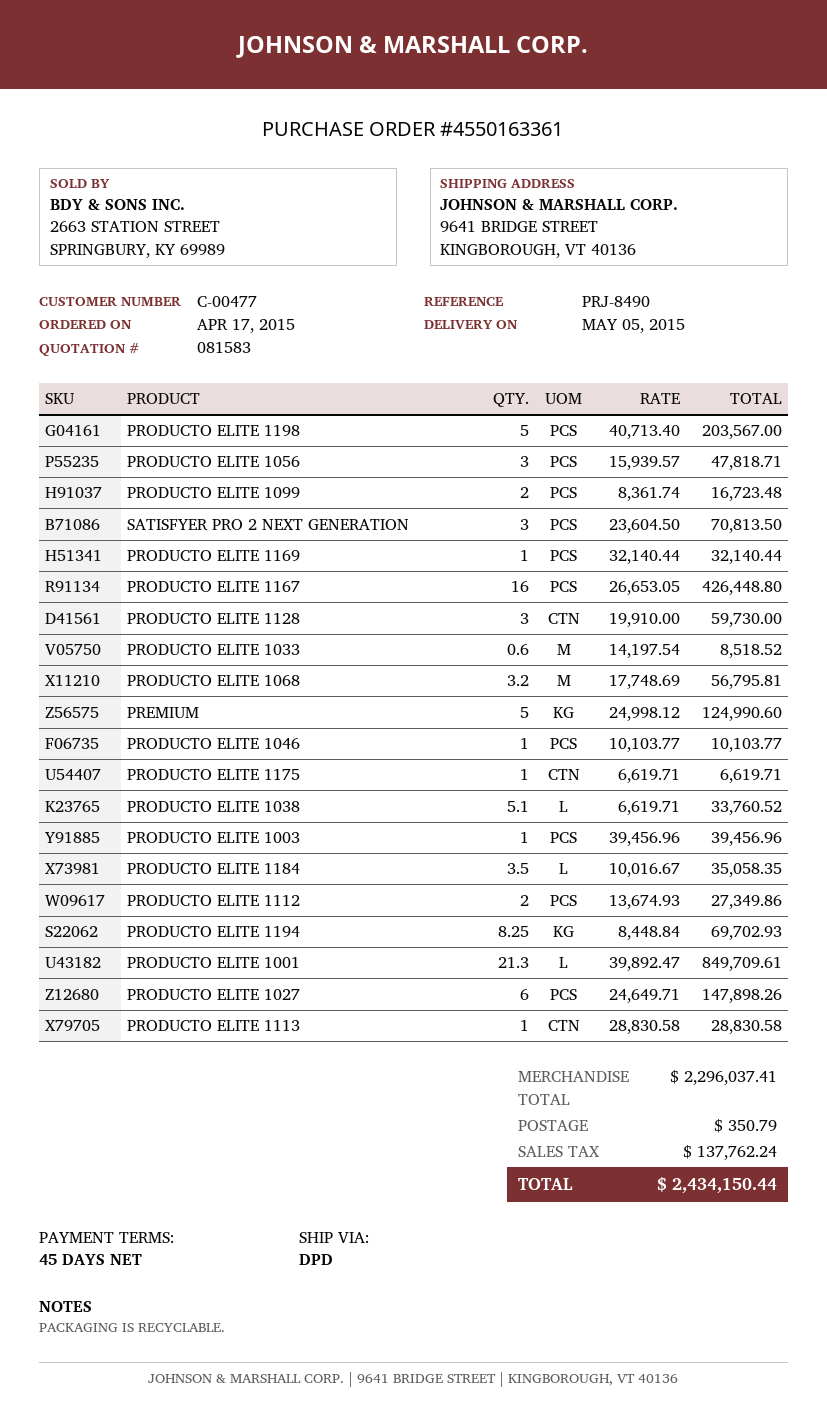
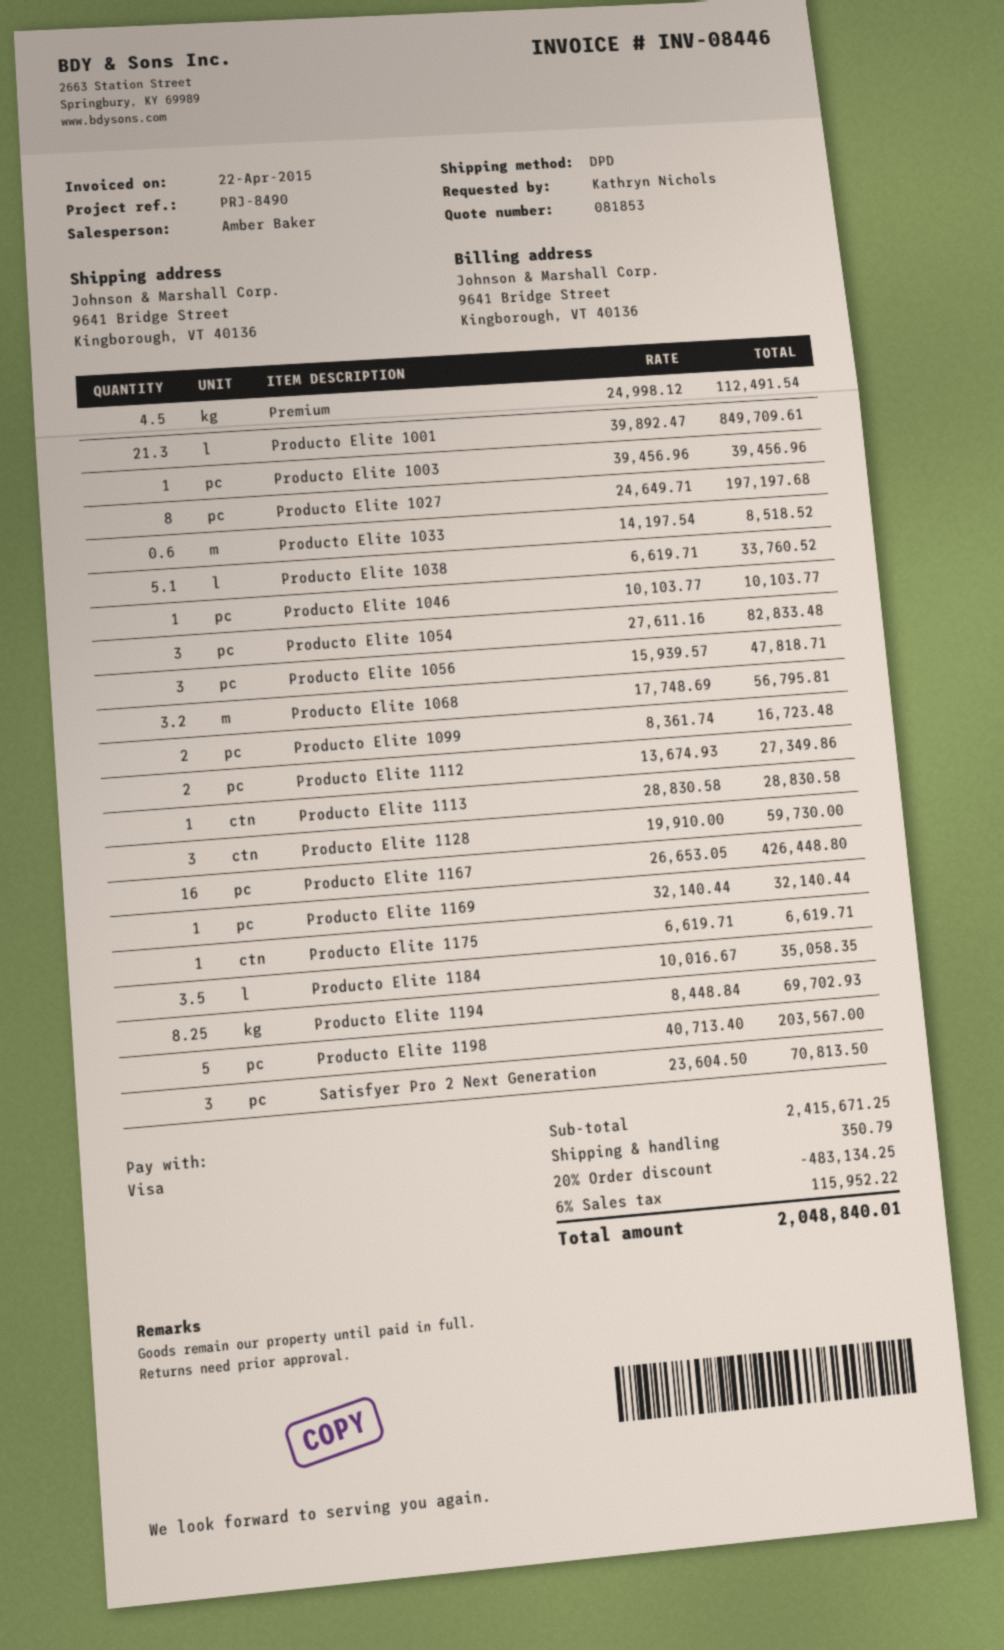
quote number: 081583 -> 081853
PREMIUM: 5 x 24998.12 = 124990.60 -> 4.5 x 24998.12 = 112491.54
PRODUCTO ELITE 1027: 6 x 24649.71 = 147898.26 -> 8 x 24649.71 = 197197.68
Producto Elite 1054: none -> 3 x 27611.16 = 82833.48
subtotal: 2296037.41 -> 2415671.25
discount: none -> 20% = 483134.25
tax: 137762.24 -> 115952.22
total: 2434150.44 -> 2048840.01

